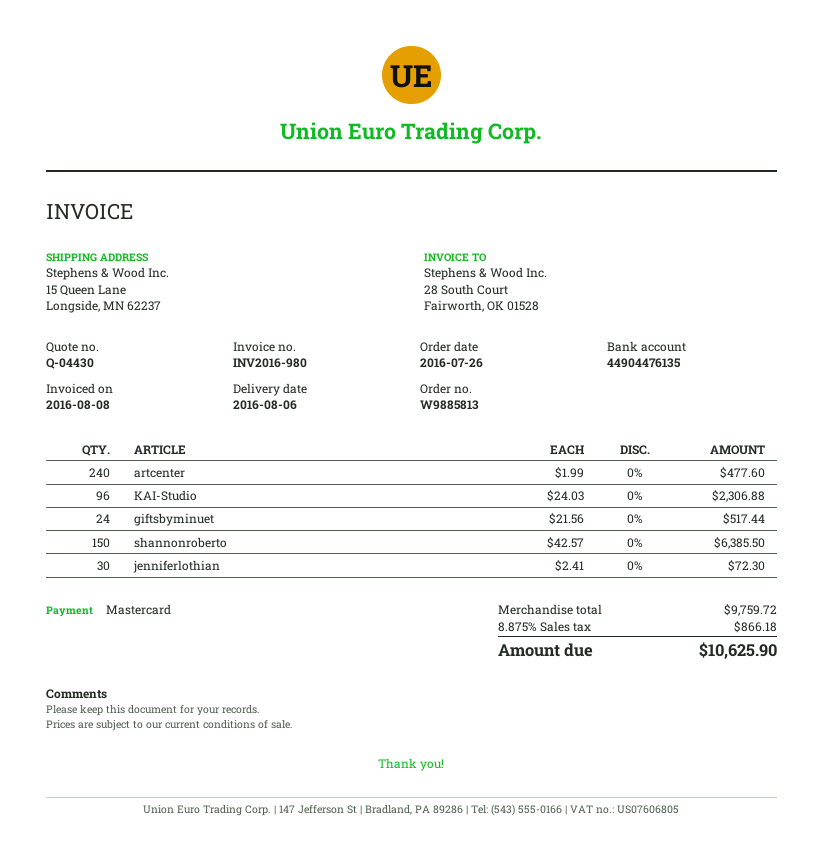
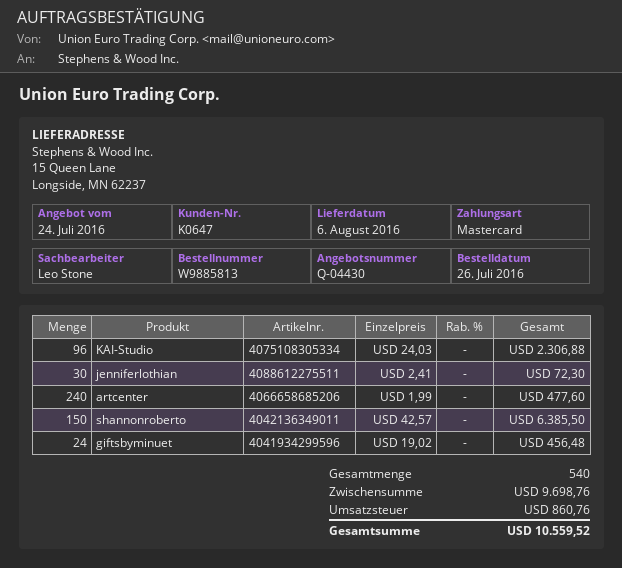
giftsbyminuet: 24 x 21.56 = 517.44 -> 24 x 19.02 = 456.48
subtotal: 9759.72 -> 9698.76
tax: 866.18 -> 860.76
total: 10625.90 -> 10559.52

